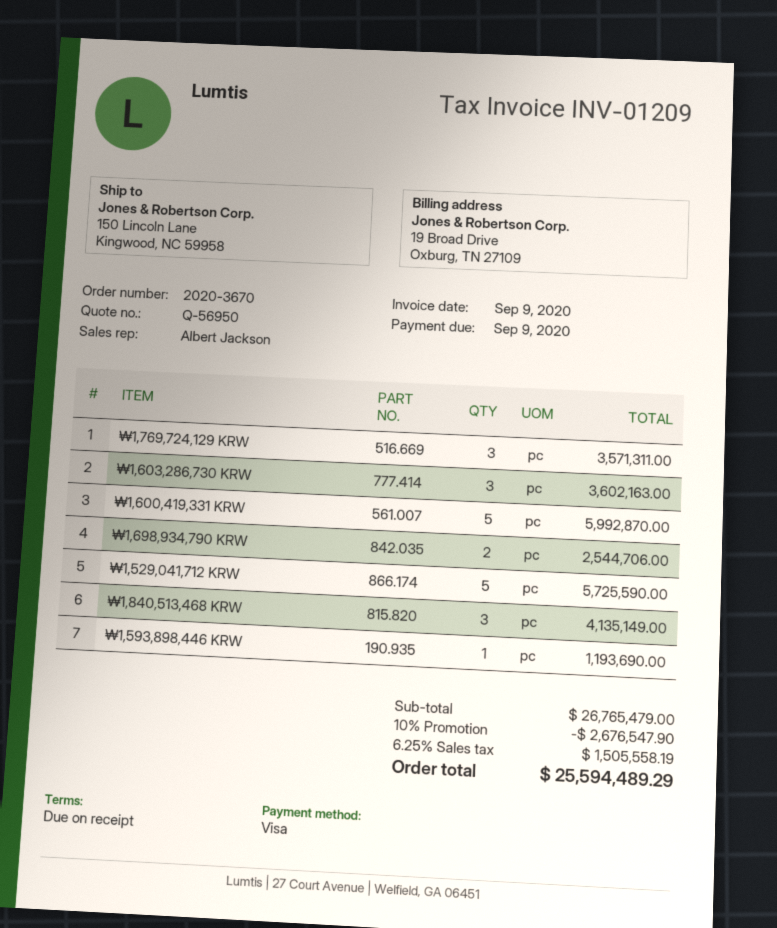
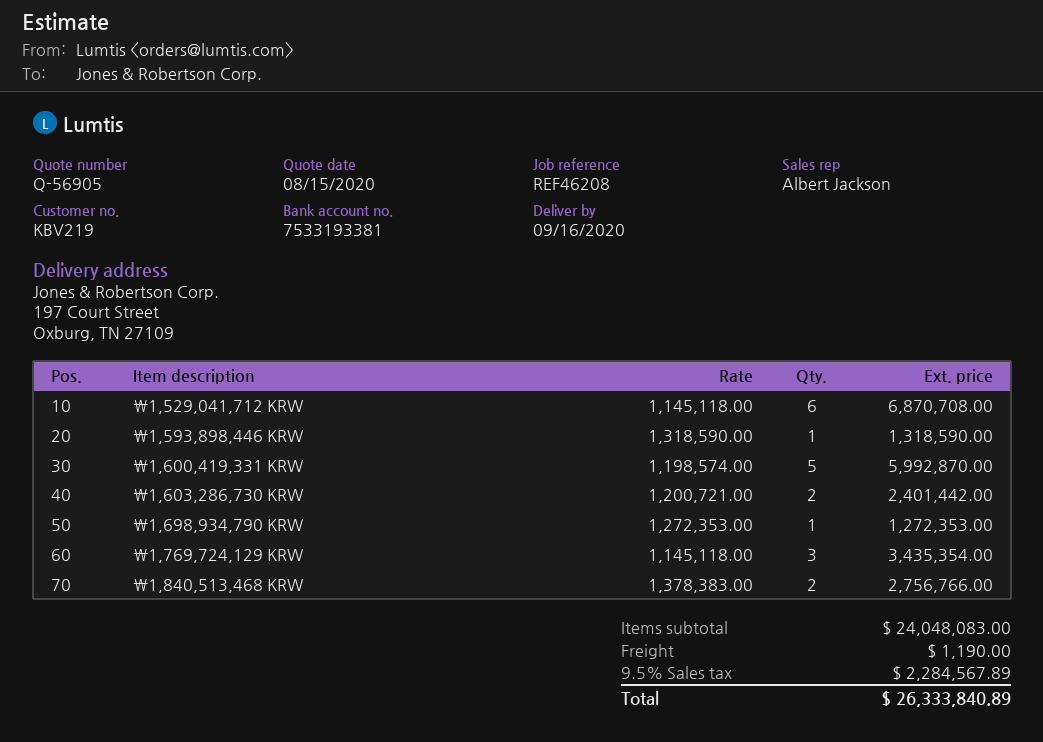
quote number: Q-56950 -> Q-56905
ship to: 150 Lincoln Lane, Kingwood, NC 59958 -> 197 Court Street, Oxburg, TN 27109
₩1,769,724,129 KRW: 3 for 3571311.00 -> 3 for 3435354.00
₩1,603,286,730 KRW: 3 for 3602163.00 -> 2 for 2401442.00
₩1,698,934,790 KRW: 2 for 2544706.00 -> 1 for 1272353.00
₩1,529,041,712 KRW: 5 for 5725590.00 -> 6 for 6870708.00
₩1,840,513,468 KRW: 3 for 4135149.00 -> 2 for 2756766.00
₩1,593,898,446 KRW: 1 for 1193690.00 -> 1 for 1318590.00
subtotal: 26765479.00 -> 24048083.00
discount: 10% = 2676547.90 -> none
shipping: none -> 1190.00
tax: 6.25% = 1505558.19 -> 9.5% = 2284567.89
total: 25594489.29 -> 26333840.89

